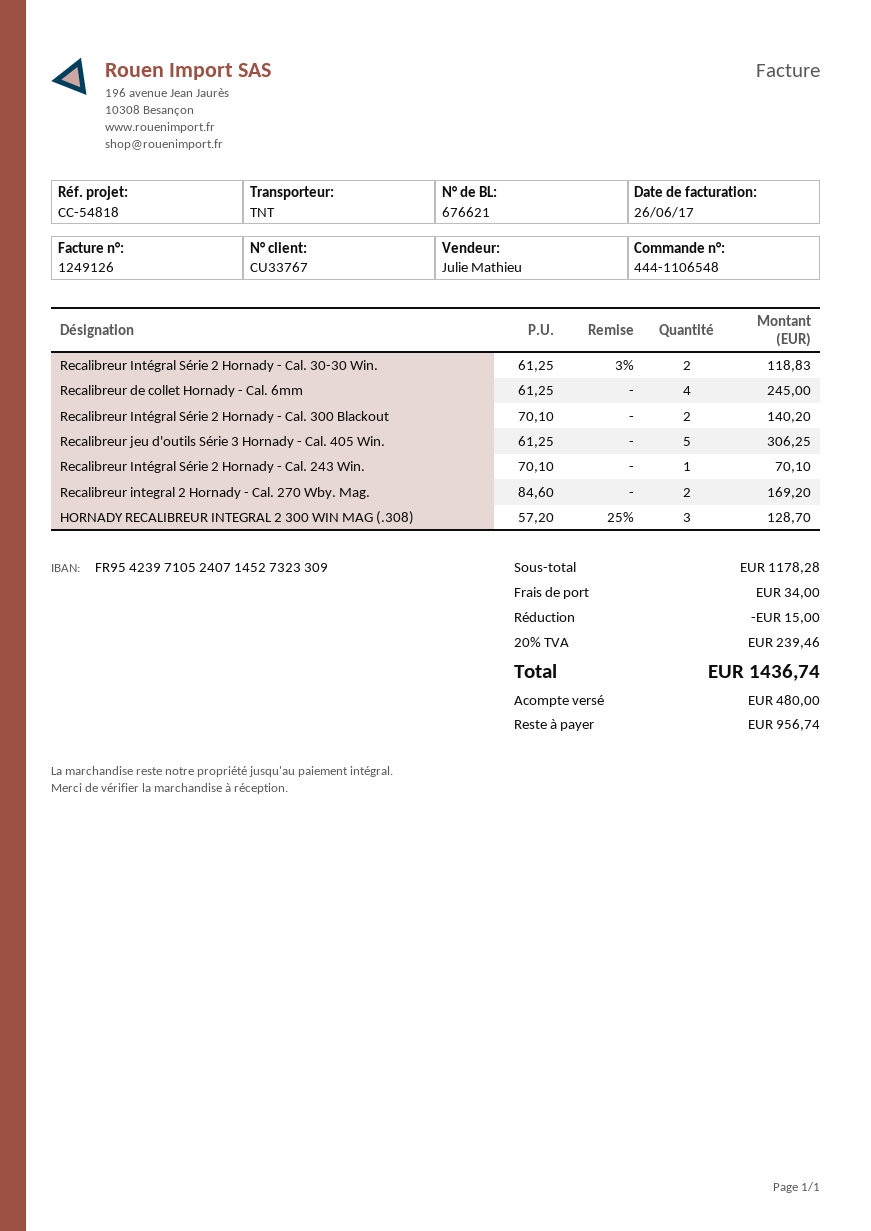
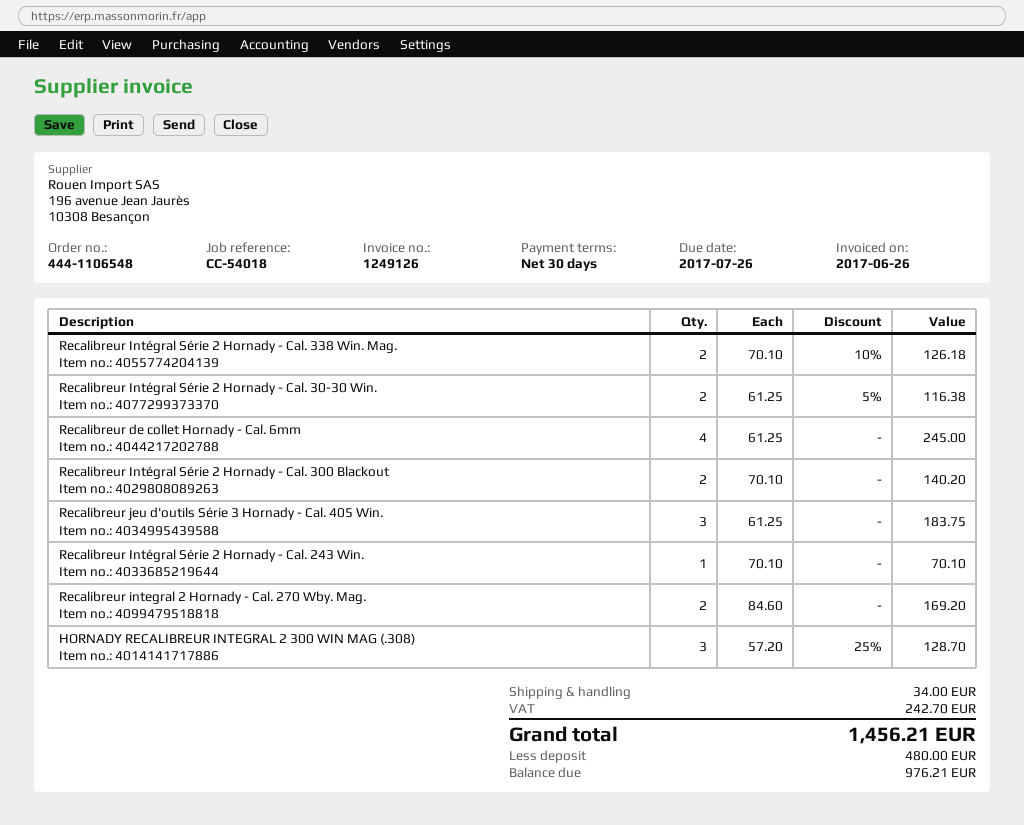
reference: CC-54818 -> CC-54018
Recalibreur Intégral Série 2 Hornady - Cal. 30-30 Win.: 2 x 61.25 - 3% = 118.83 -> 2 x 61.25 - 5% = 116.38
Recalibreur jeu d'outils Série 3 Hornady - Cal. 405 Win.: 5 x 61.25 = 306.25 -> 3 x 61.25 = 183.75
Recalibreur Intégral Série 2 Hornady - Cal. 338 Win. Mag.: none -> 2 x 70.10 - 10% = 126.18
discount: 15.00 -> none
tax: 239.46 -> 242.70
total: 1436.74 -> 1456.21
balance: 956.74 -> 976.21

